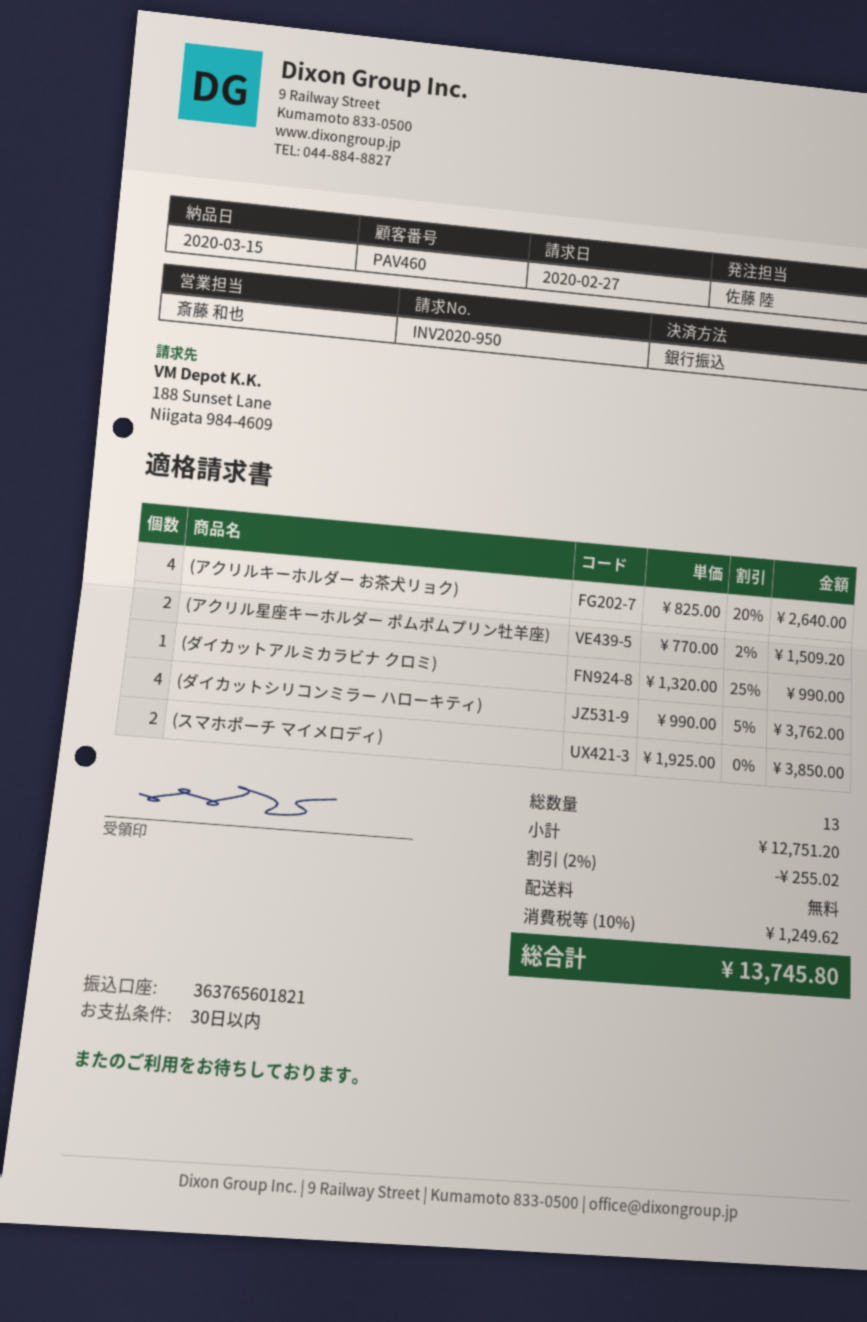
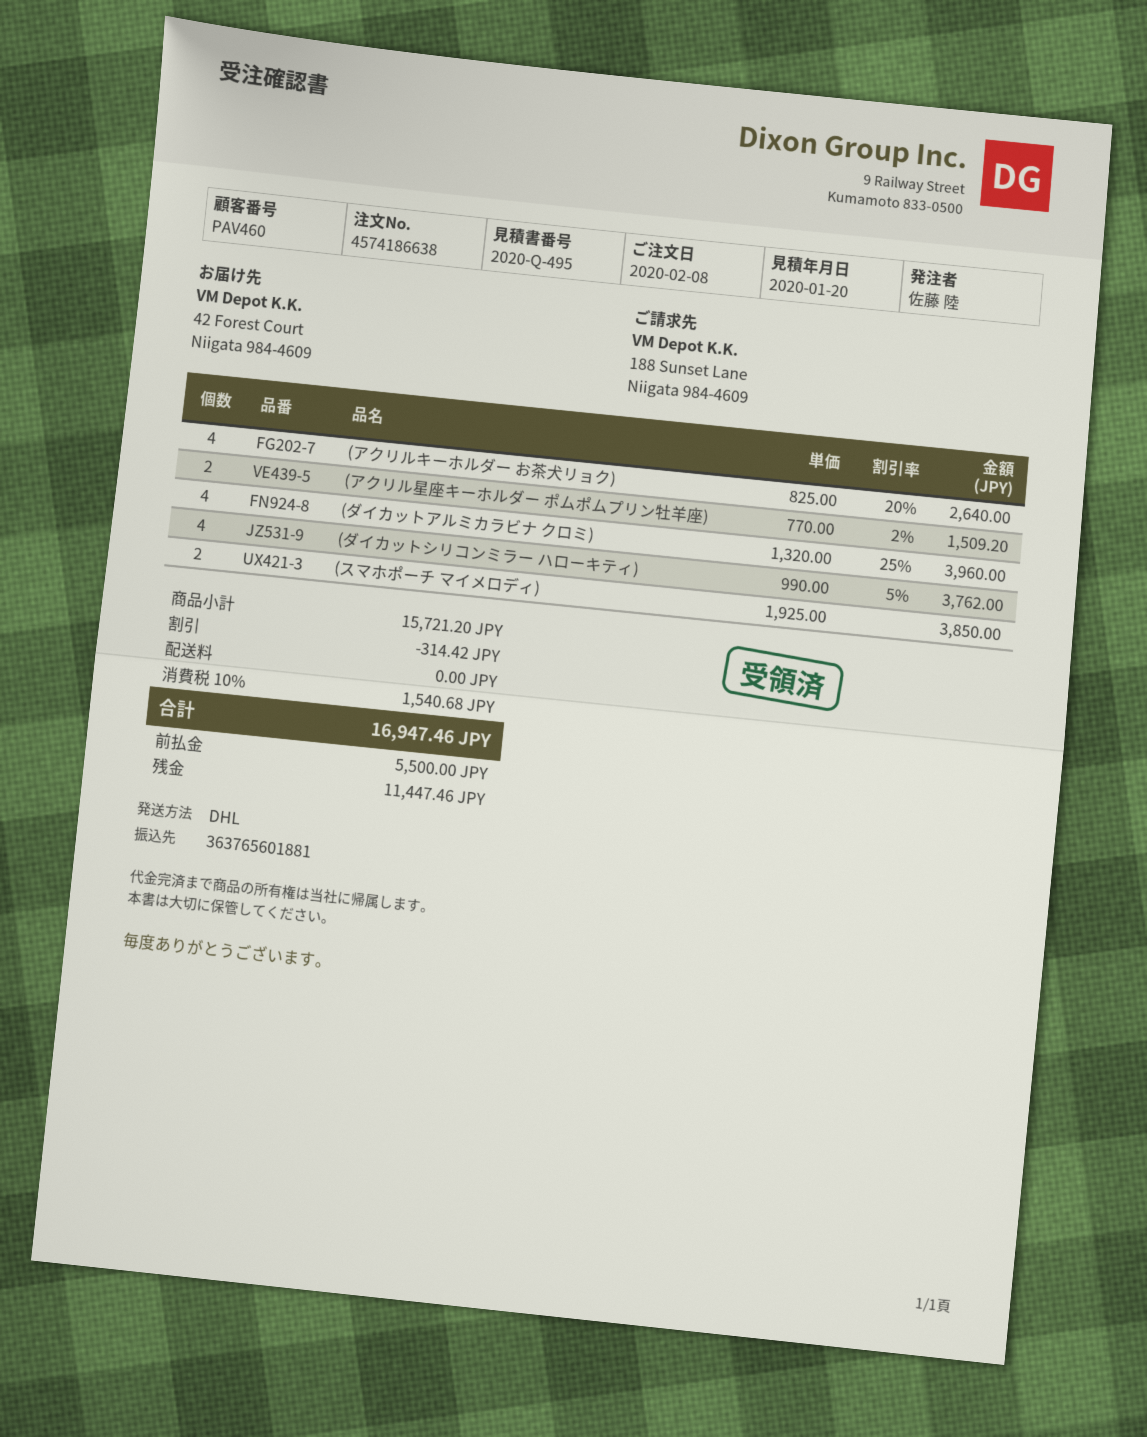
bank account: 363765601821 -> 363765601881
(ダイカットアルミカラビナ クロミ): 1 x 1320.00 - 25% = 990.00 -> 4 x 1320.00 - 25% = 3960.00
subtotal: 12751.20 -> 15721.20
discount: 255.02 -> 314.42
tax: 10% = 1249.62 -> 10% = 1540.68
total: 13745.80 -> 16947.46

